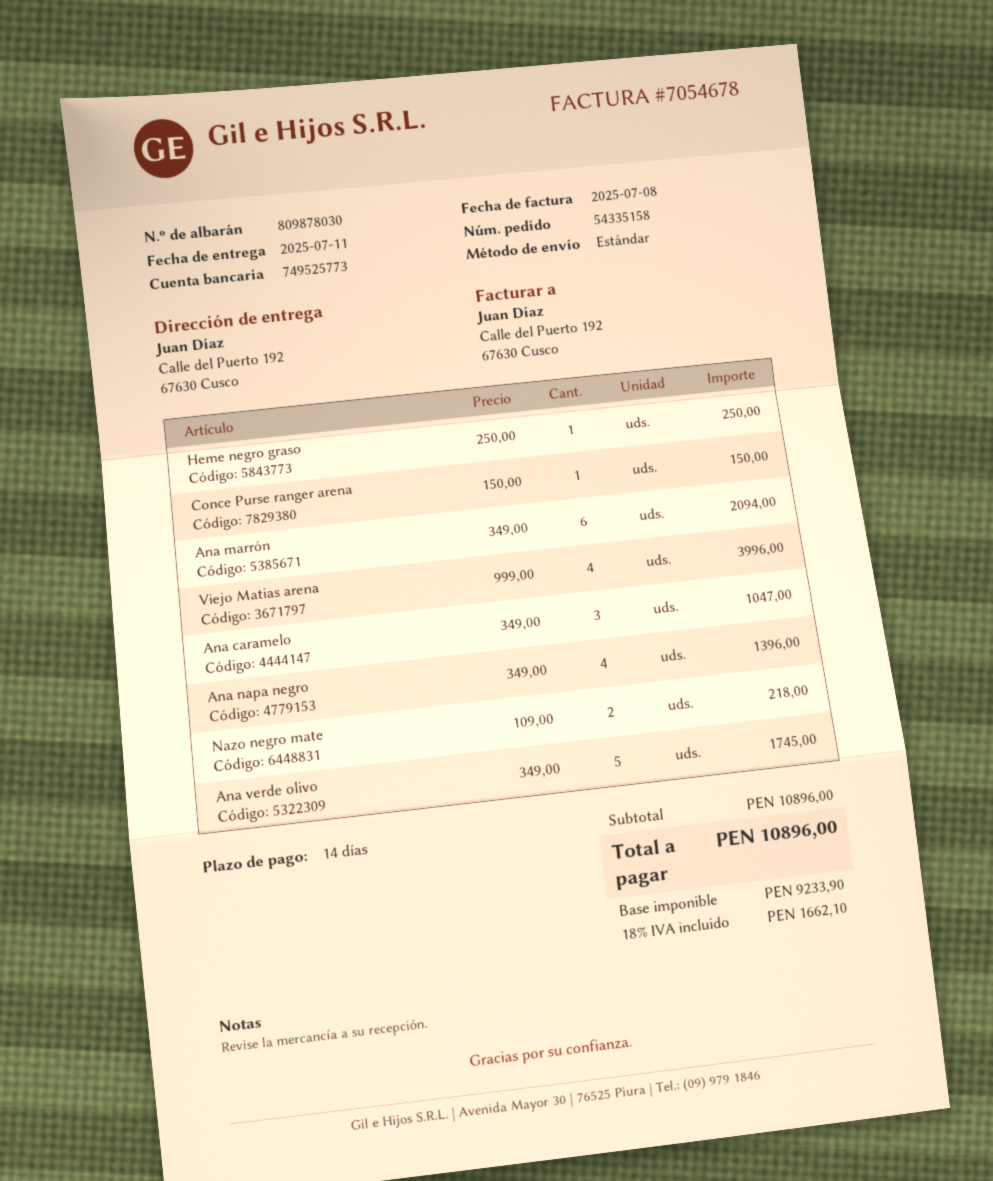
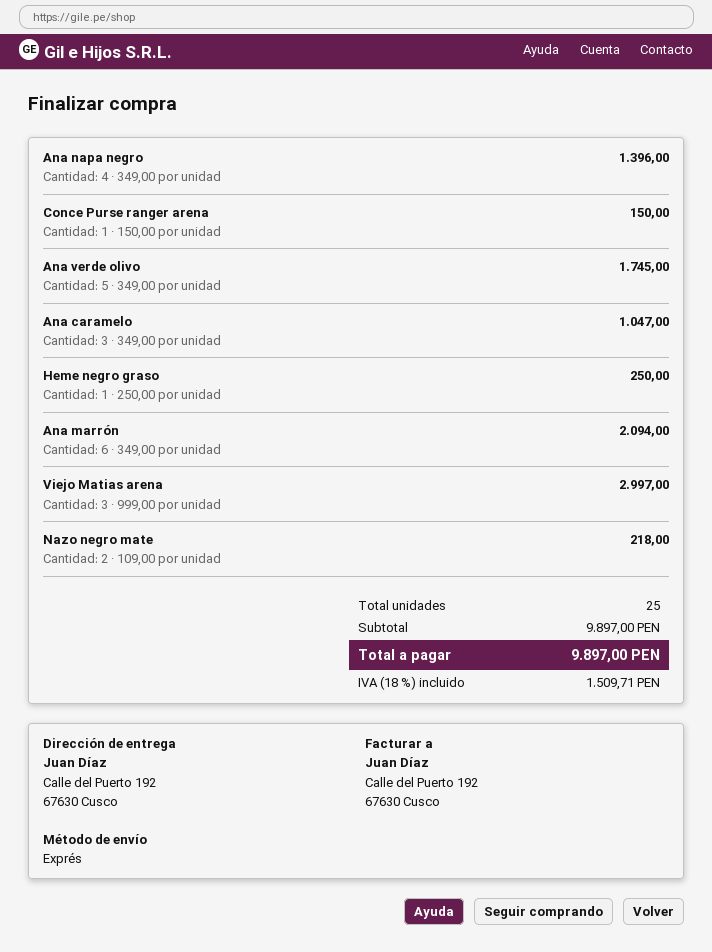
shipping method: standard -> express
Viejo Matias arena: 4 x 999.00 = 3996.00 -> 3 x 999.00 = 2997.00
subtotal: 10896.00 -> 9897.00
tax: 18% = 1662.10 -> 18% = 1509.71
total: 10896.00 -> 9897.00

